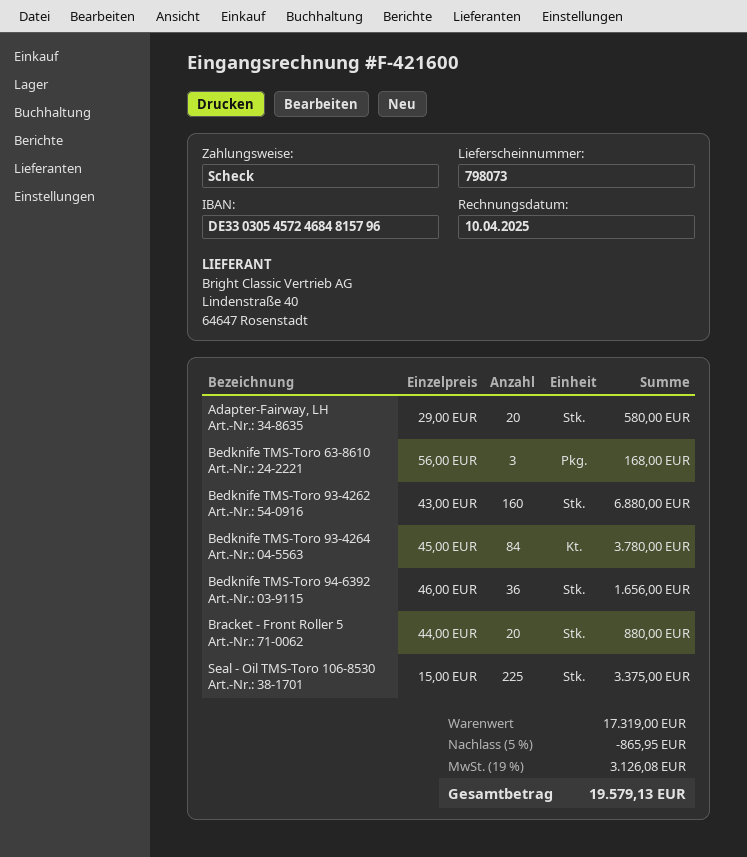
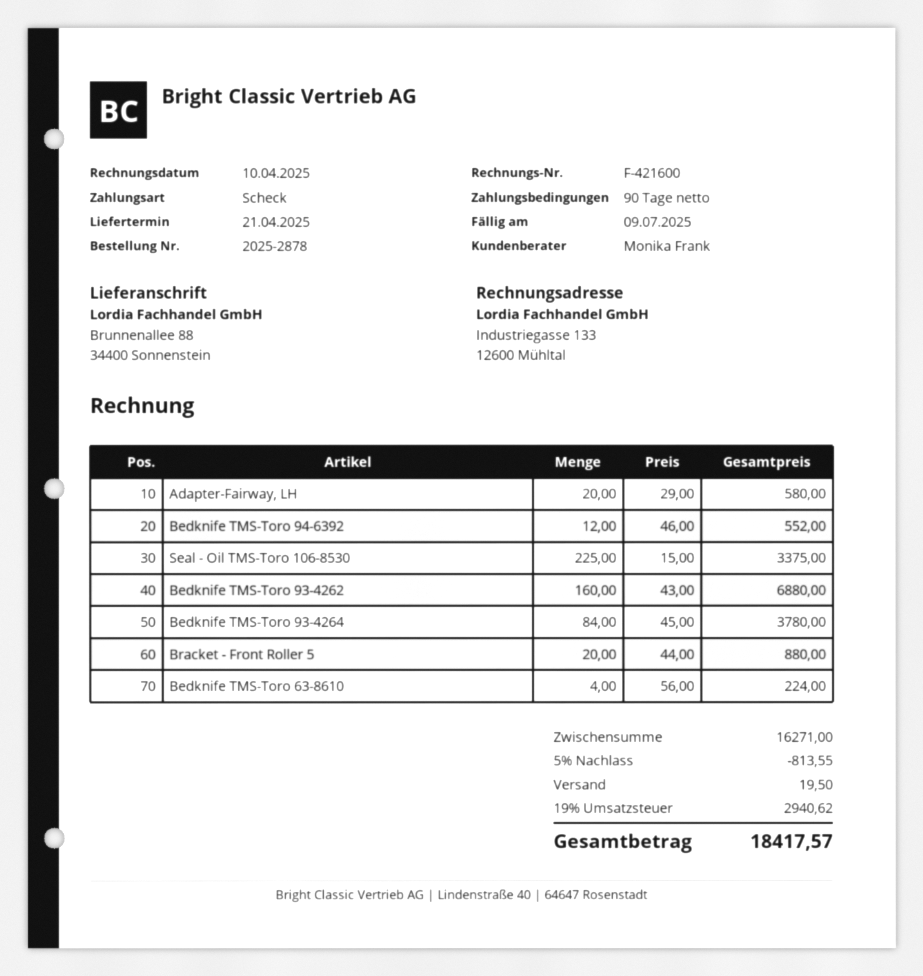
Bedknife TMS-Toro 63-8610: 3 x 56.00 = 168.00 -> 4 x 56.00 = 224.00
Bedknife TMS-Toro 94-6392: 36 x 46.00 = 1656.00 -> 12 x 46.00 = 552.00
subtotal: 17319.00 -> 16271.00
discount: 5% = 865.95 -> 5% = 813.55
shipping: none -> 19.50
tax: 19% = 3126.08 -> 19% = 2940.62
total: 19579.13 -> 18417.57

